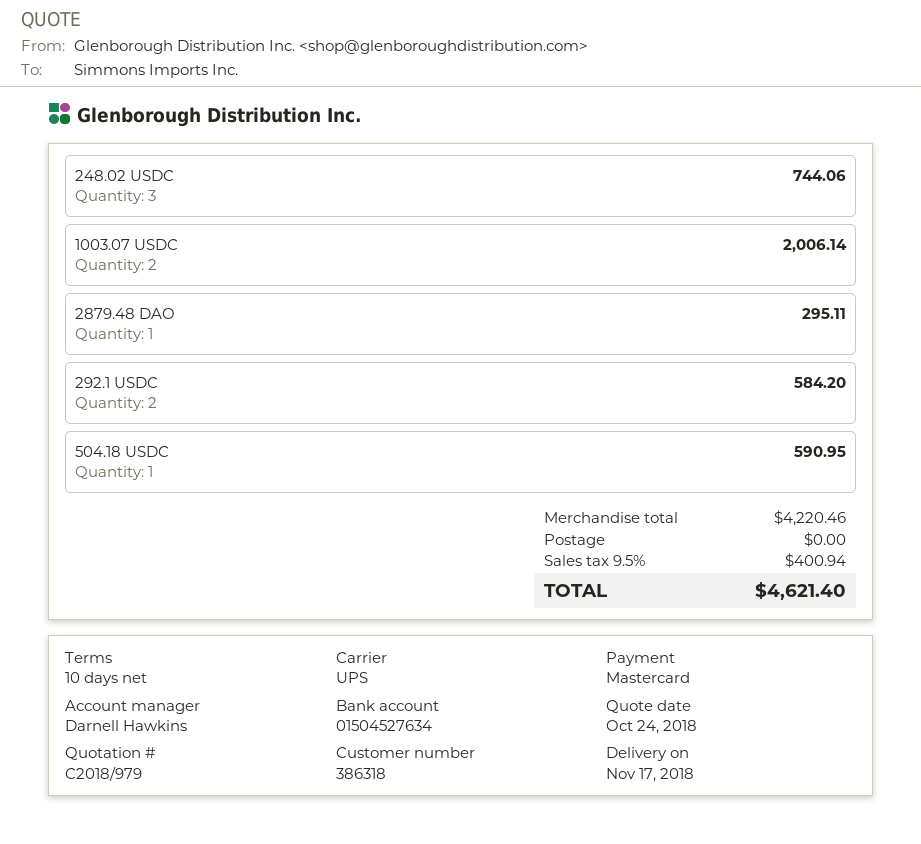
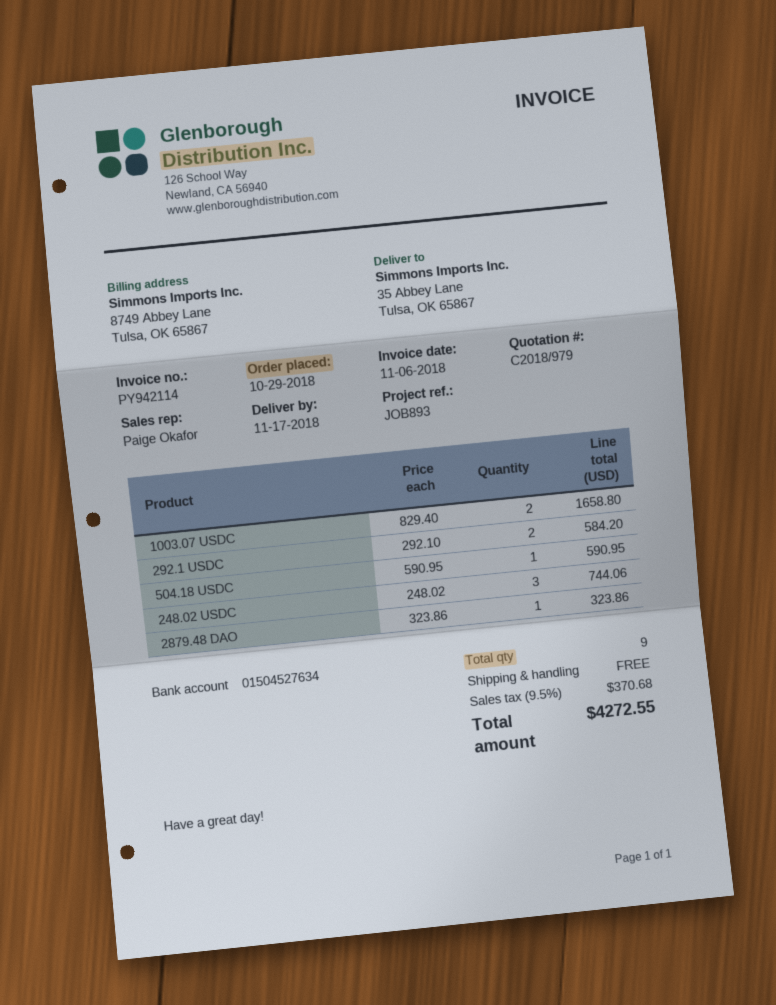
sales rep: Darnell Hawkins -> Paige Okafor
1003.07 USDC: 2 for 2006.14 -> 2 for 1658.80
2879.48 DAO: 1 for 295.11 -> 1 for 323.86
tax: 9.5% = 400.94 -> 9.5% = 370.68
total: 4621.40 -> 4272.55

